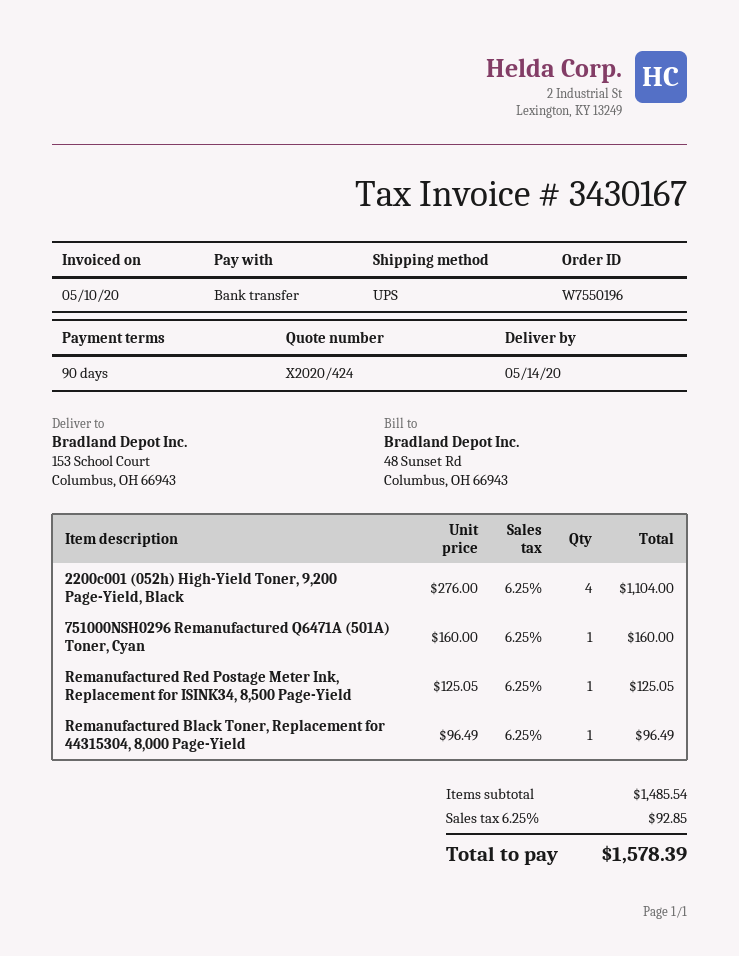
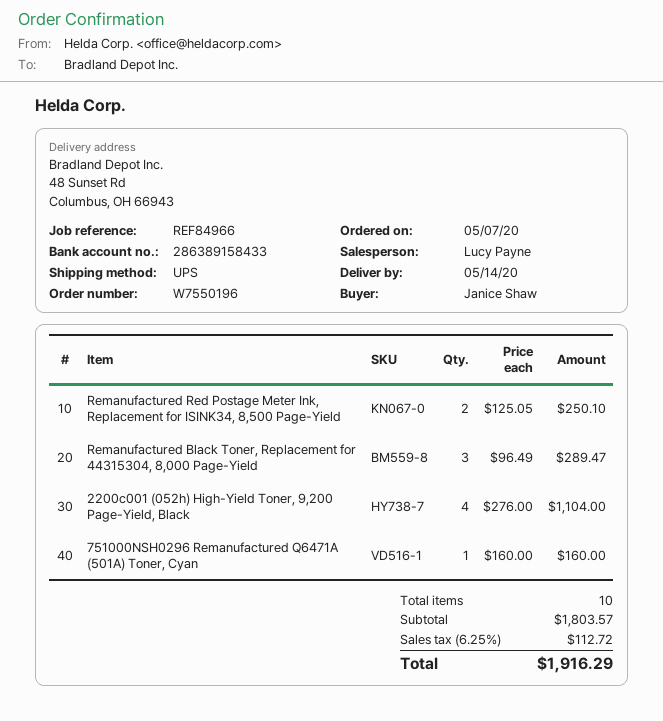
ship to: 153 School Court, Columbus, OH 66943 -> 48 Sunset Rd, Columbus, OH 66943
Remanufactured Red Postage Meter Ink, Replacement for ISINK34, 8,500 Page-Yield: 1 x 125.05 = 125.05 -> 2 x 125.05 = 250.10
Remanufactured Black Toner, Replacement for 44315304, 8,000 Page-Yield: 1 x 96.49 = 96.49 -> 3 x 96.49 = 289.47
subtotal: 1485.54 -> 1803.57
tax: 6.25% = 92.85 -> 6.25% = 112.72
total: 1578.39 -> 1916.29

